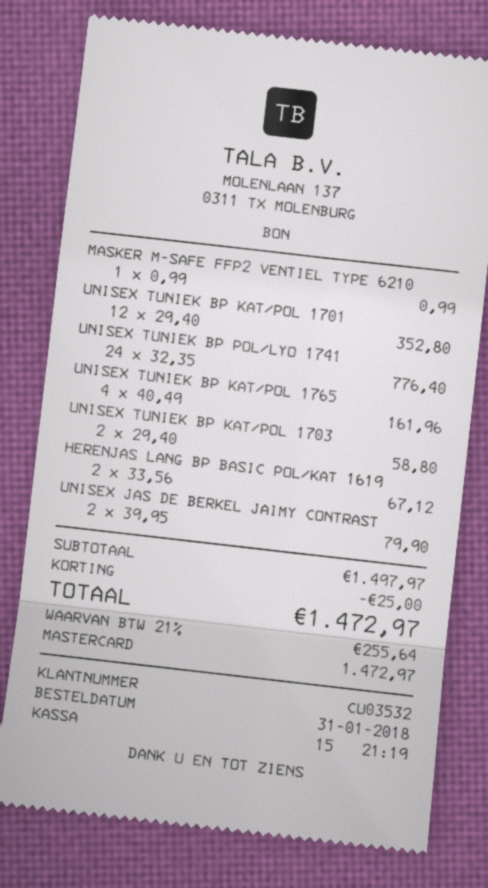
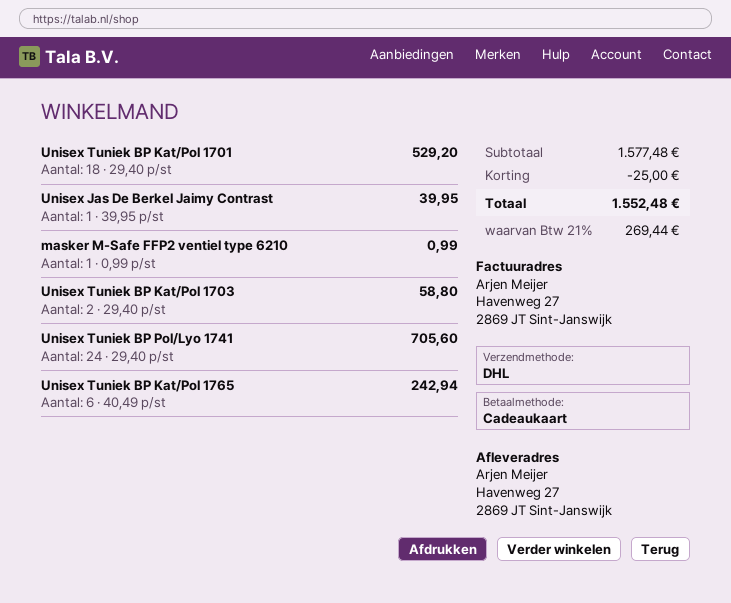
payment method: Mastercard -> gift card
UNISEX TUNIEK BP KAT/POL 1701: 12 x 29.40 = 352.80 -> 18 x 29.40 = 529.20
UNISEX TUNIEK BP POL/LYO 1741: 24 x 32.35 = 776.40 -> 24 x 29.40 = 705.60
UNISEX TUNIEK BP KAT/POL 1765: 4 x 40.49 = 161.96 -> 6 x 40.49 = 242.94
HERENJAS LANG BP BASIC POL/KAT 1619: 2 x 33.56 = 67.12 -> none
UNISEX JAS DE BERKEL JAIMY CONTRAST: 2 x 39.95 = 79.90 -> 1 x 39.95 = 39.95
subtotal: 1497.97 -> 1577.48
tax: 21% = 255.64 -> 21% = 269.44
total: 1472.97 -> 1552.48

